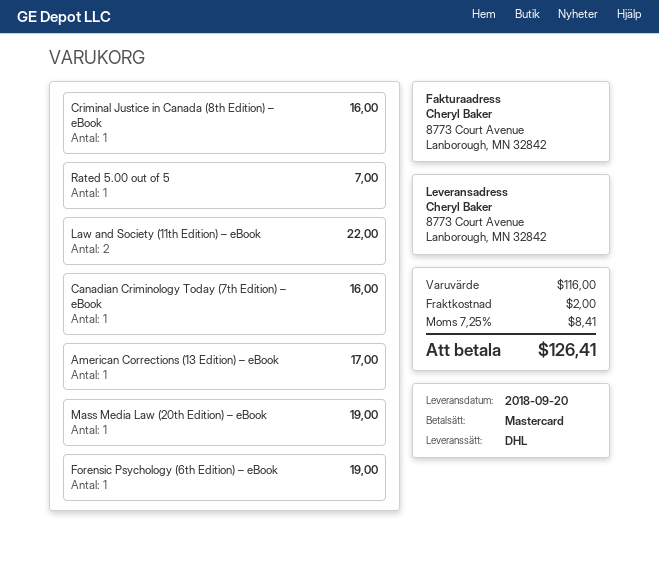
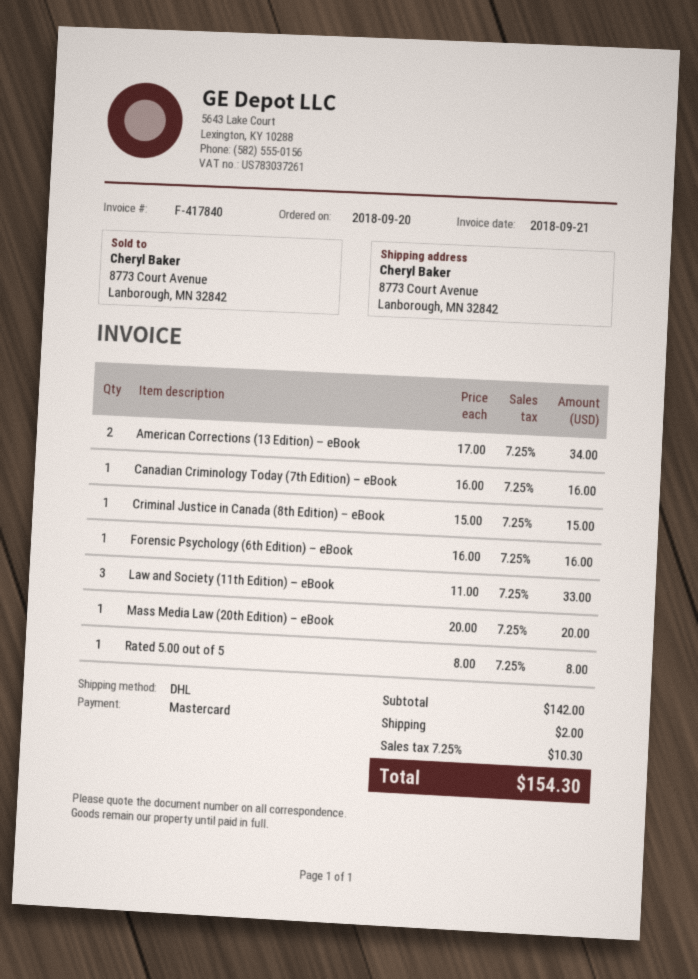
Criminal Justice in Canada (8th Edition) – eBook: 1 for 16.00 -> 1 for 15.00
Rated 5.00 out of 5: 1 for 7.00 -> 1 for 8.00
Law and Society (11th Edition) – eBook: 2 for 22.00 -> 3 for 33.00
American Corrections (13 Edition) – eBook: 1 for 17.00 -> 2 for 34.00
Mass Media Law (20th Edition) – eBook: 1 for 19.00 -> 1 for 20.00
Forensic Psychology (6th Edition) – eBook: 1 for 19.00 -> 1 for 16.00
subtotal: 116.00 -> 142.00
tax: 7.25% = 8.41 -> 7.25% = 10.30
total: 126.41 -> 154.30

